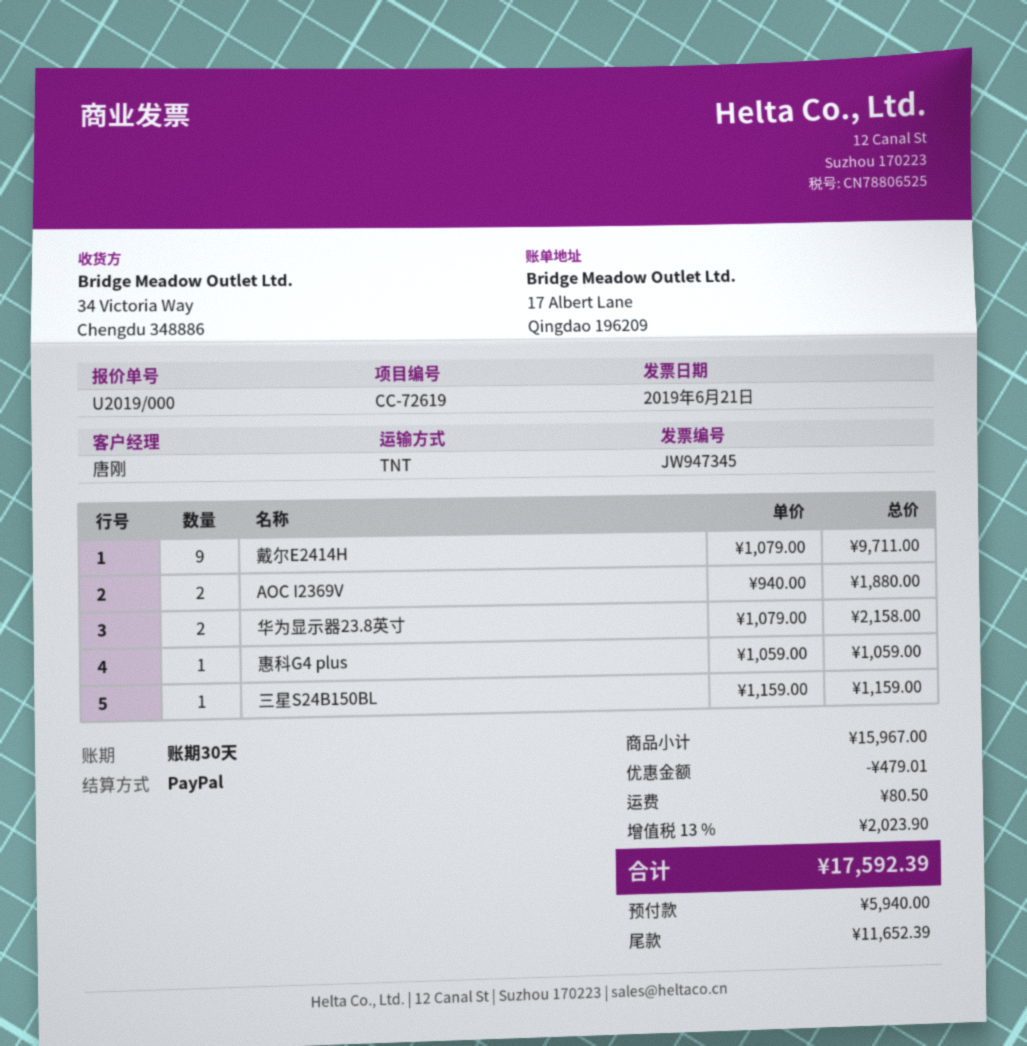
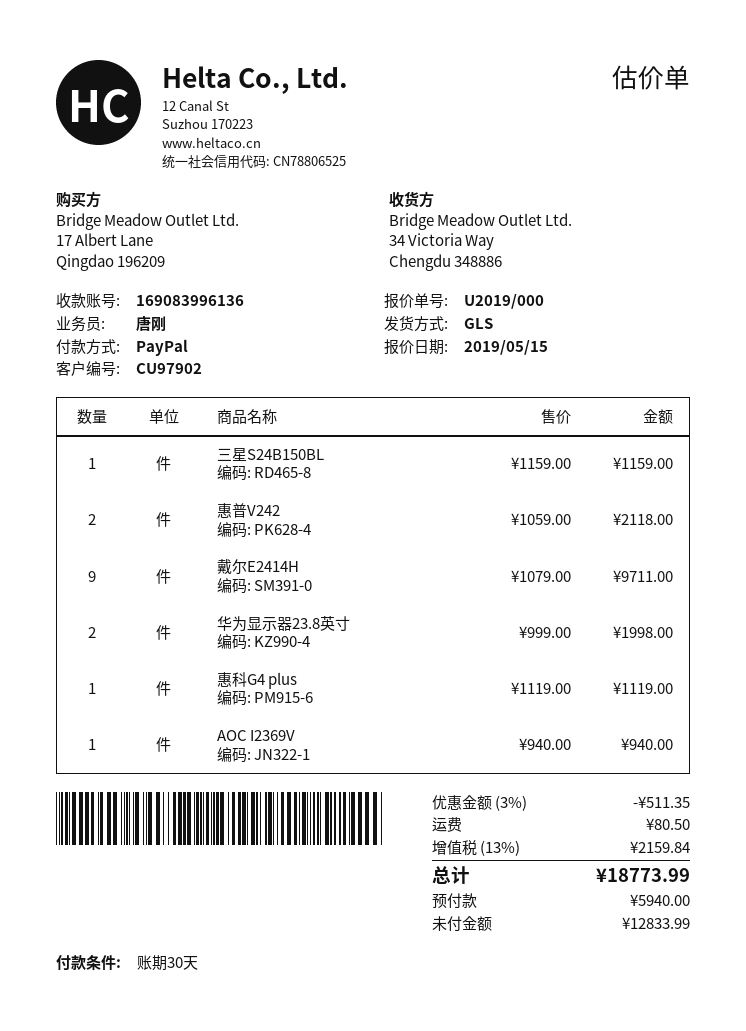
shipping method: TNT -> GLS
AOC I2369V: 2 x 940.00 = 1880.00 -> 1 x 940.00 = 940.00
华为显示器23.8英寸: 2 x 1079.00 = 2158.00 -> 2 x 999.00 = 1998.00
惠科G4 plus: 1 x 1059.00 = 1059.00 -> 1 x 1119.00 = 1119.00
惠普V242: none -> 2 x 1059.00 = 2118.00
discount: 479.01 -> 511.35
tax: 13% = 2023.90 -> 13% = 2159.84
total: 17592.39 -> 18773.99
balance: 11652.39 -> 12833.99

